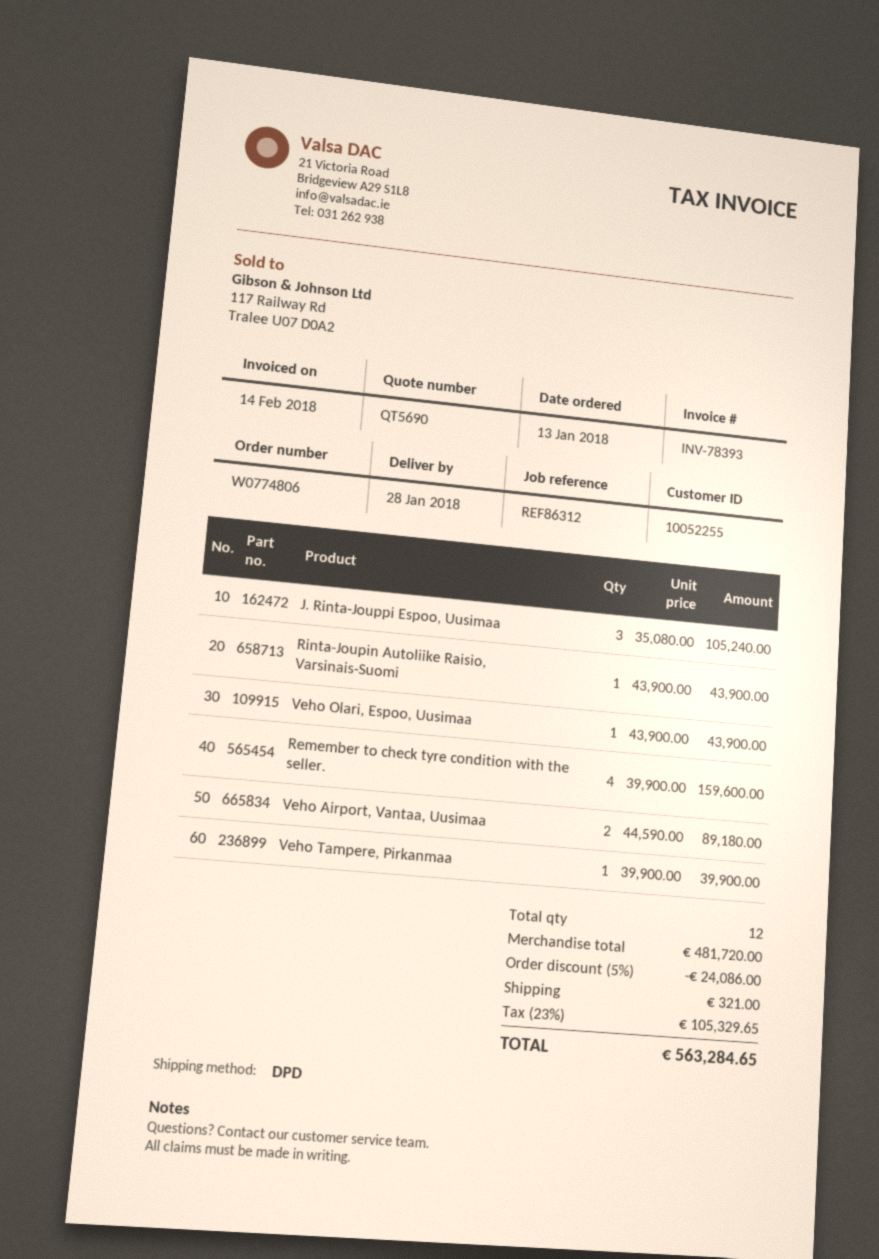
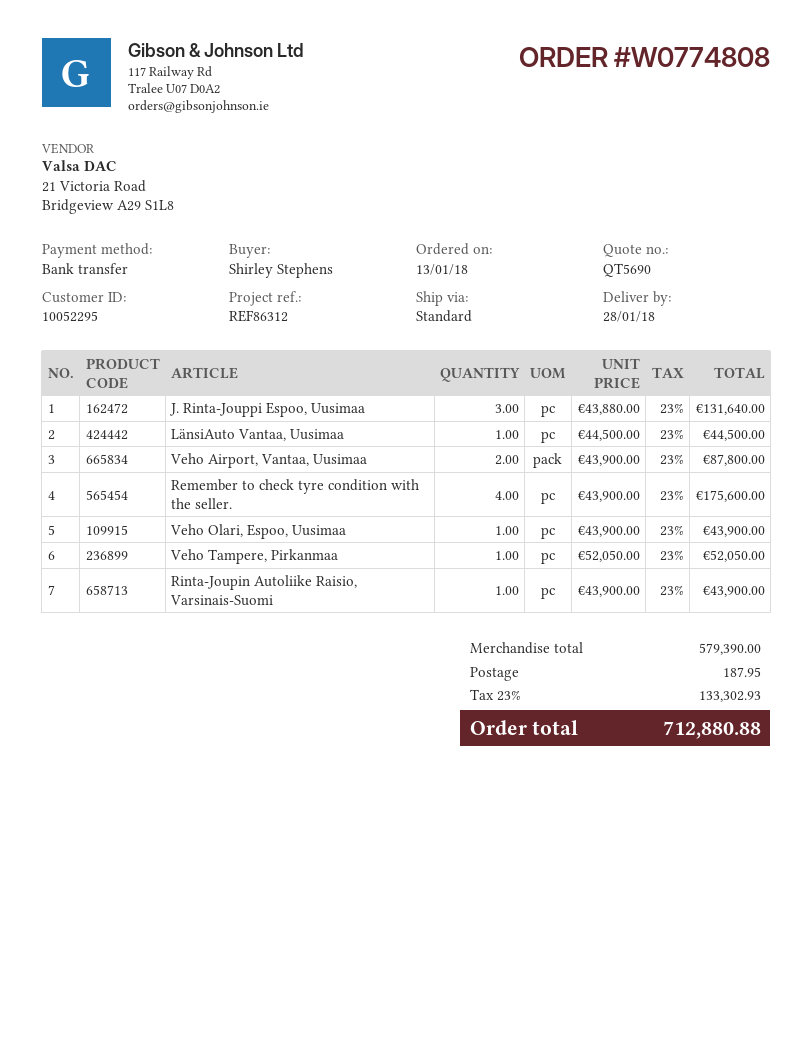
order number: W0774806 -> W0774808
customer number: 10052255 -> 10052295
shipping method: DPD -> standard
J. Rinta-Jouppi Espoo, Uusimaa: 3 x 35080.00 = 105240.00 -> 3 x 43880.00 = 131640.00
Remember to check tyre condition with the seller.: 4 x 39900.00 = 159600.00 -> 4 x 43900.00 = 175600.00
Veho Airport, Vantaa, Uusimaa: 2 x 44590.00 = 89180.00 -> 2 x 43900.00 = 87800.00
Veho Tampere, Pirkanmaa: 1 x 39900.00 = 39900.00 -> 1 x 52050.00 = 52050.00
LänsiAuto Vantaa, Uusimaa: none -> 1 x 44500.00 = 44500.00
subtotal: 481720.00 -> 579390.00
discount: 5% = 24086.00 -> none
shipping: 321.00 -> 187.95
tax: 23% = 105329.65 -> 23% = 133302.93
total: 563284.65 -> 712880.88

